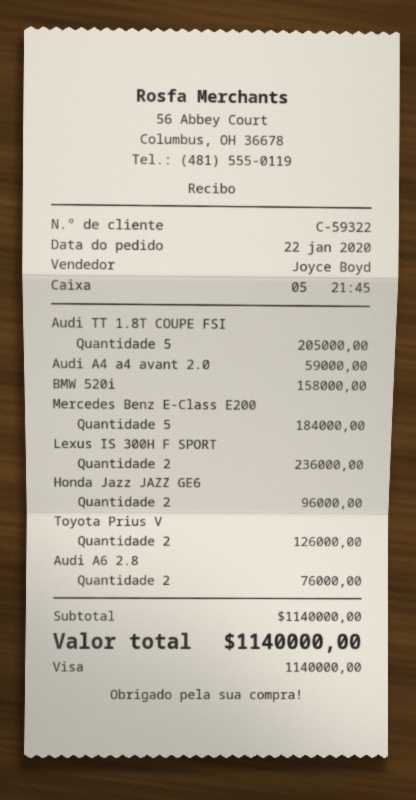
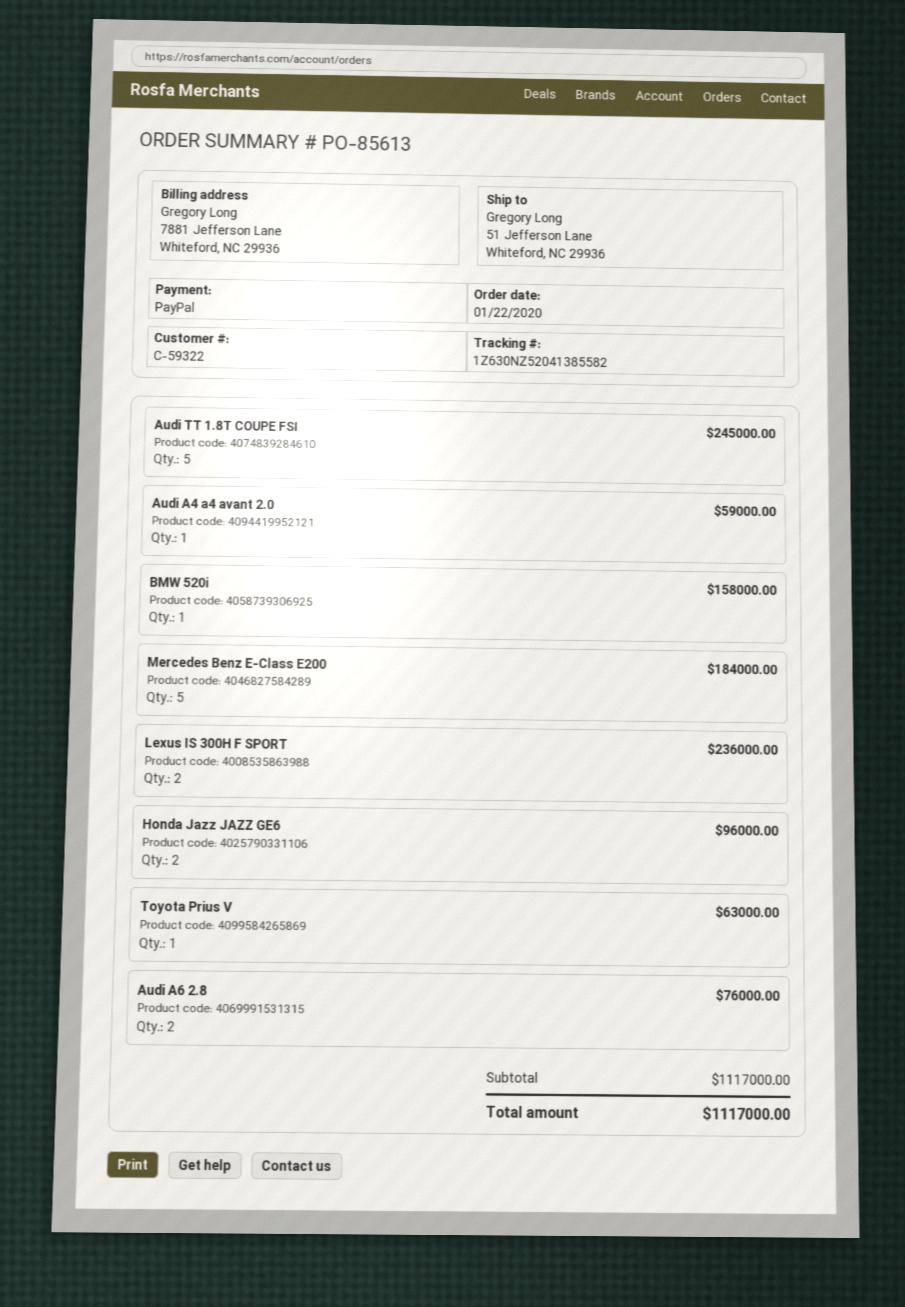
payment method: Visa -> PayPal
Audi TT 1.8T COUPE FSI: 5 for 205000.00 -> 5 for 245000.00
Toyota Prius V: 2 for 126000.00 -> 1 for 63000.00
subtotal: 1140000.00 -> 1117000.00
total: 1140000.00 -> 1117000.00

